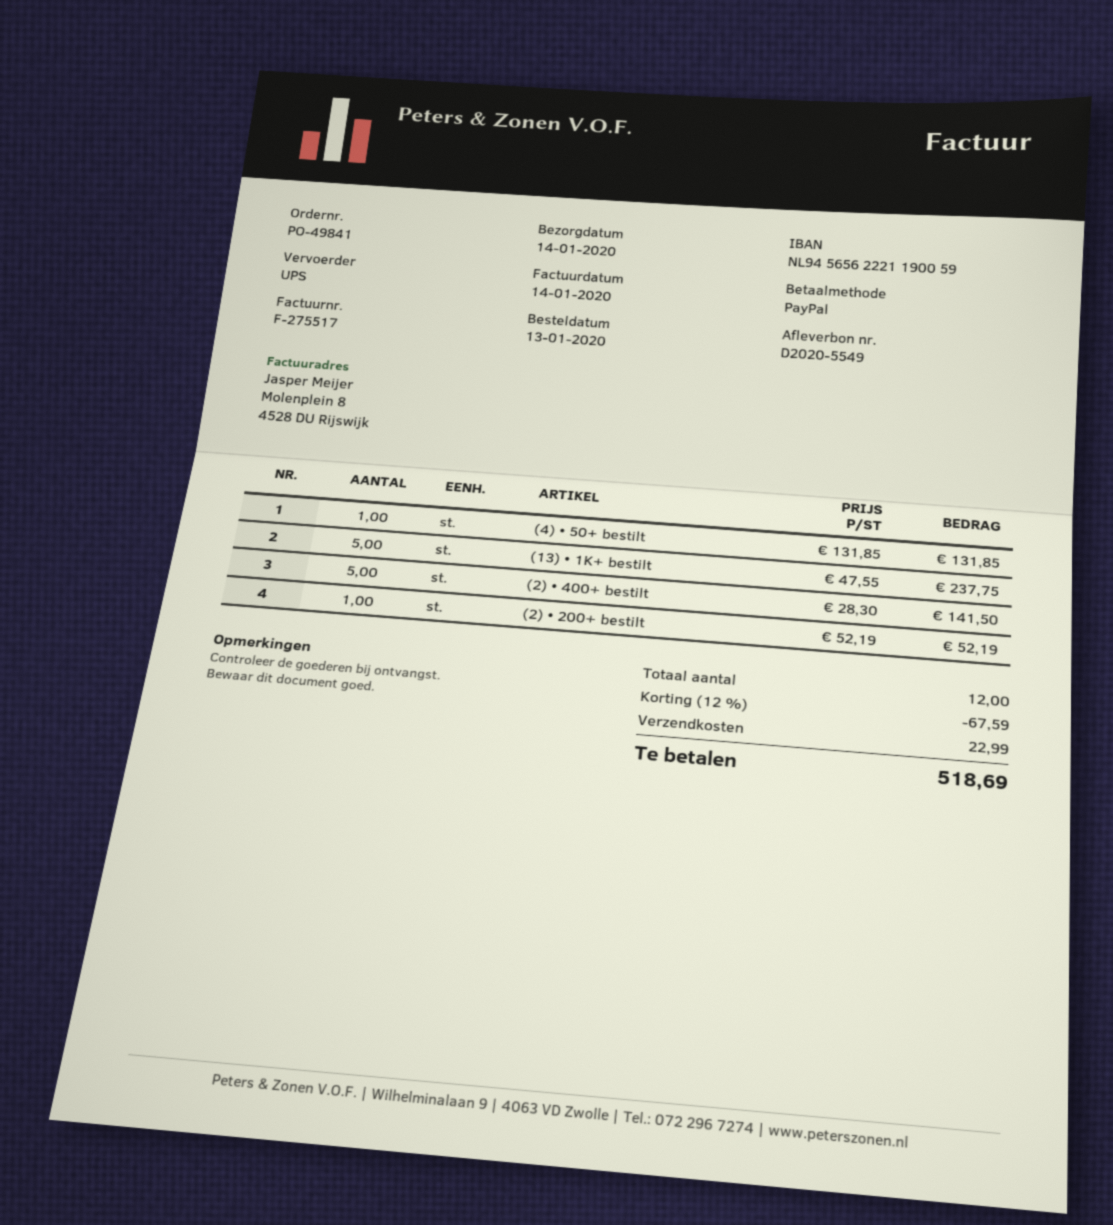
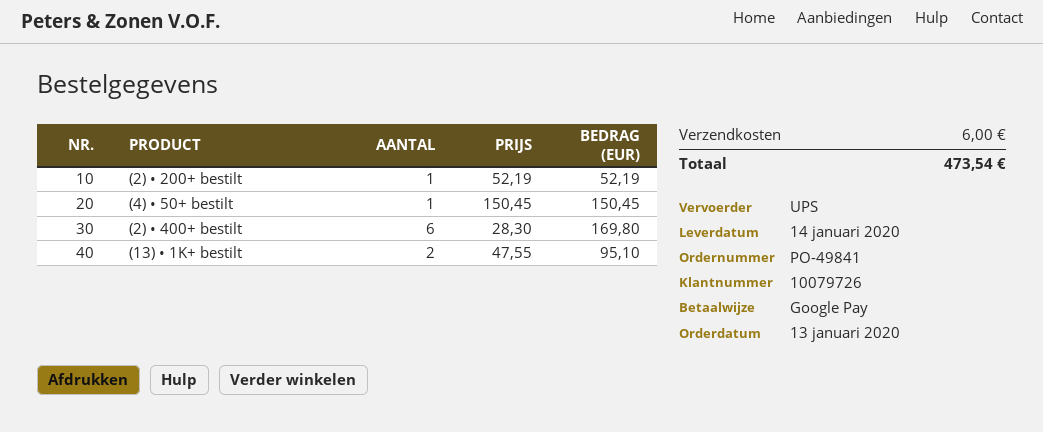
payment method: PayPal -> Google Pay
(4) • 50+ bestilt: 1 x 131.85 = 131.85 -> 1 x 150.45 = 150.45
(13) • 1K+ bestilt: 5 x 47.55 = 237.75 -> 2 x 47.55 = 95.10
(2) • 400+ bestilt: 5 x 28.30 = 141.50 -> 6 x 28.30 = 169.80
discount: 12% = 67.59 -> none
shipping: 22.99 -> 6.00
total: 518.69 -> 473.54

